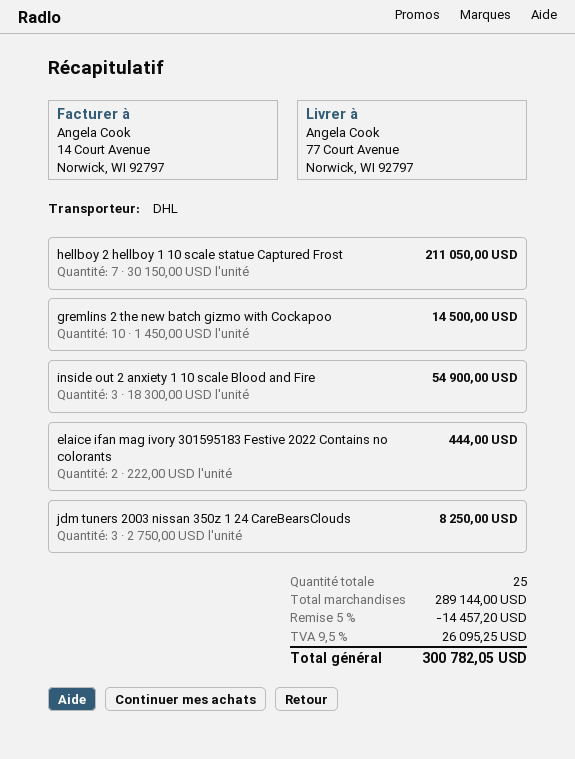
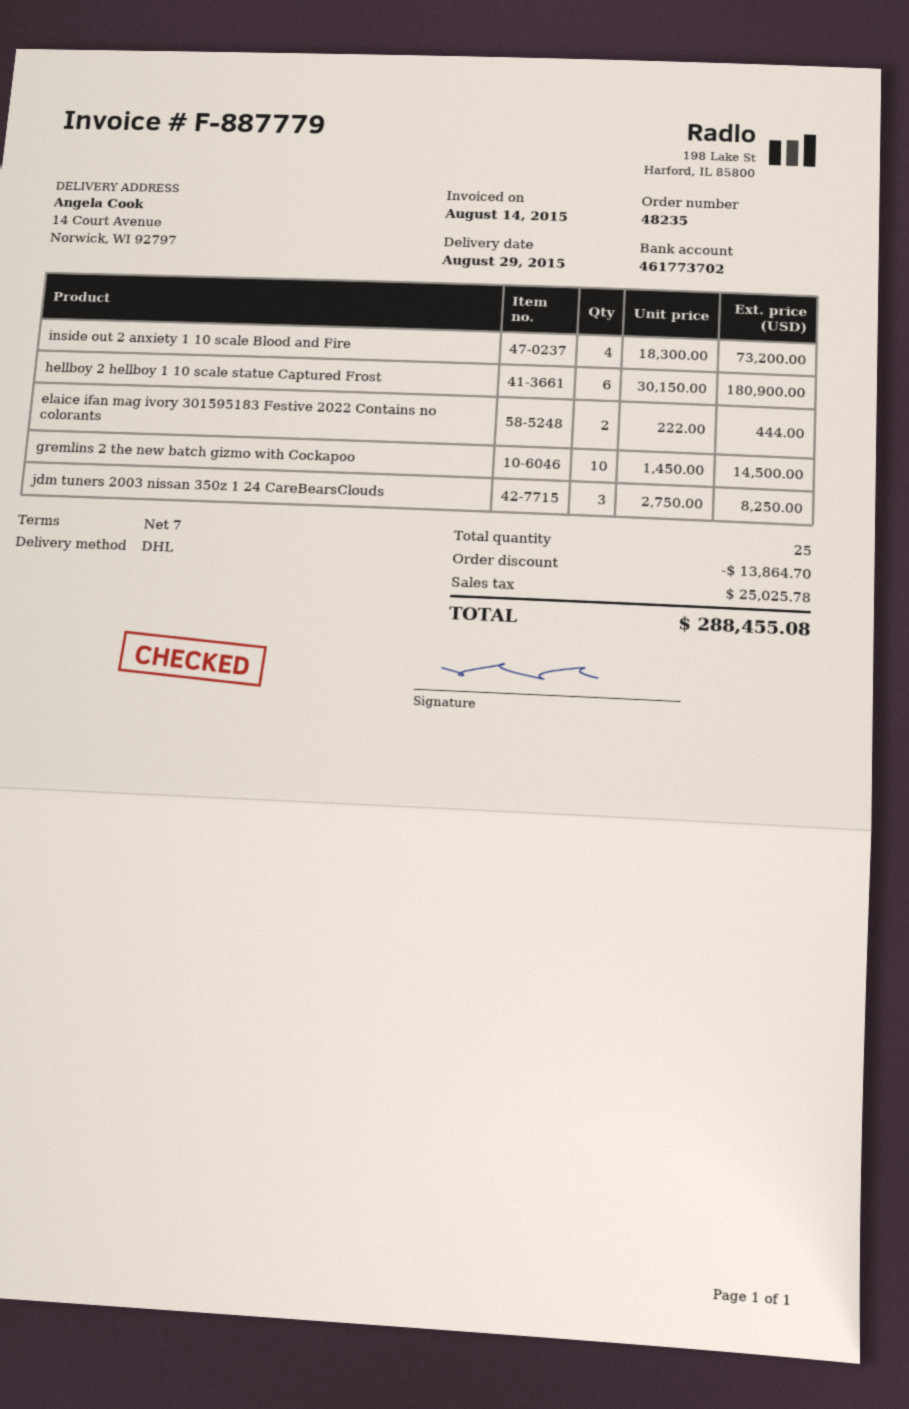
ship to: 77 Court Avenue, Norwick, WI 92797 -> 14 Court Avenue, Norwick, WI 92797
hellboy 2 hellboy 1 10 scale statue Captured Frost: 7 x 30150.00 = 211050.00 -> 6 x 30150.00 = 180900.00
inside out 2 anxiety 1 10 scale Blood and Fire: 3 x 18300.00 = 54900.00 -> 4 x 18300.00 = 73200.00
discount: 14457.20 -> 13864.70
tax: 26095.25 -> 25025.78
total: 300782.05 -> 288455.08

